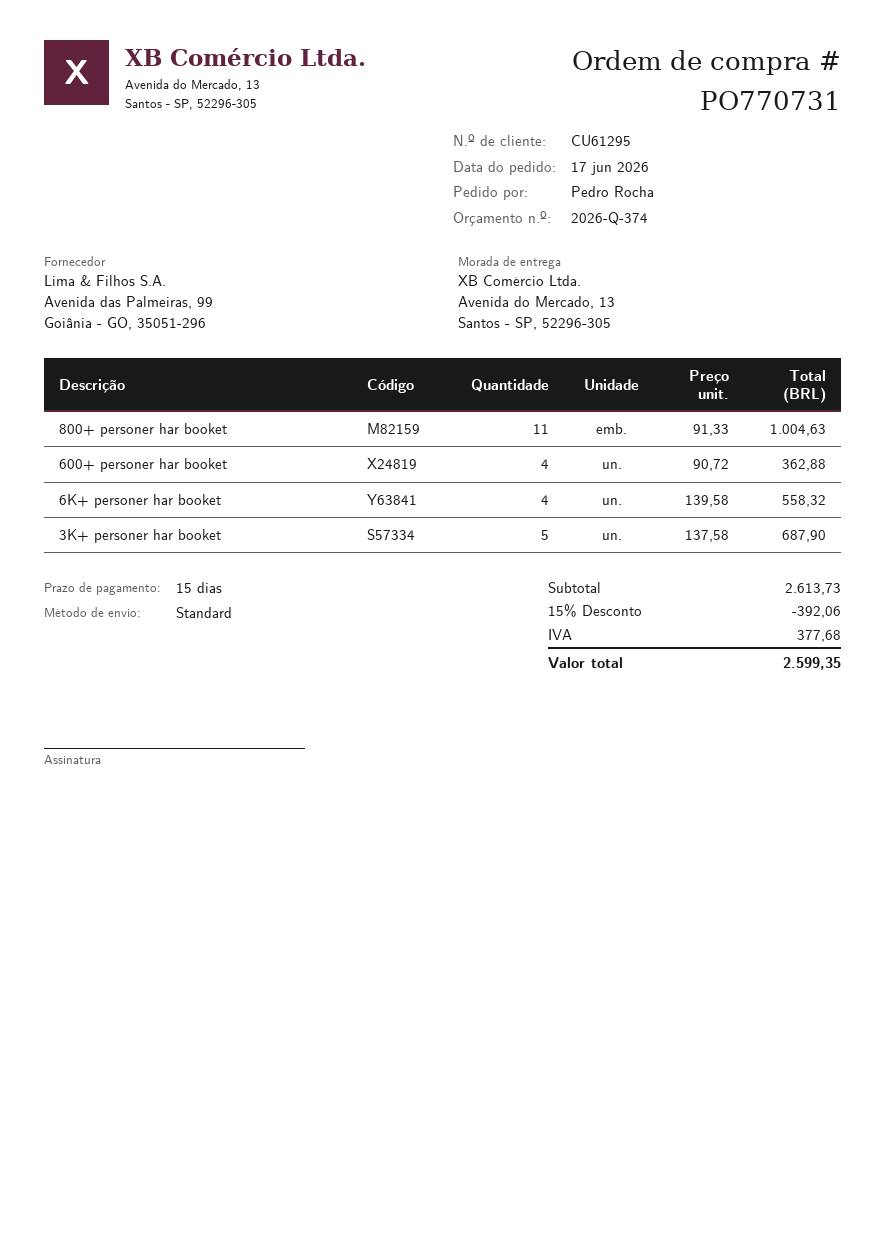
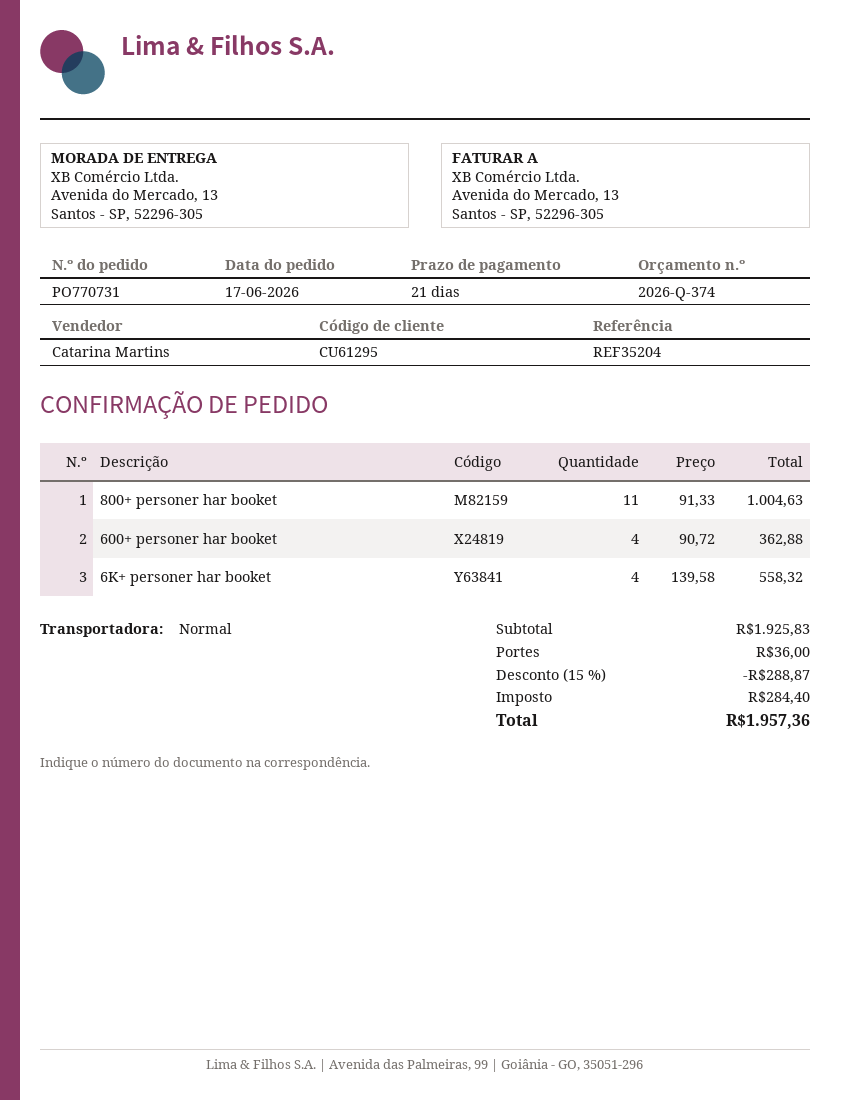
payment terms: 15 days -> 21 days
3K+ personer har booket: 5 x 137.58 = 687.90 -> none
subtotal: 2613.73 -> 1925.83
discount: 15% = 392.06 -> 15% = 288.87
shipping: none -> 36.00
tax: 377.68 -> 284.40
total: 2599.35 -> 1957.36

